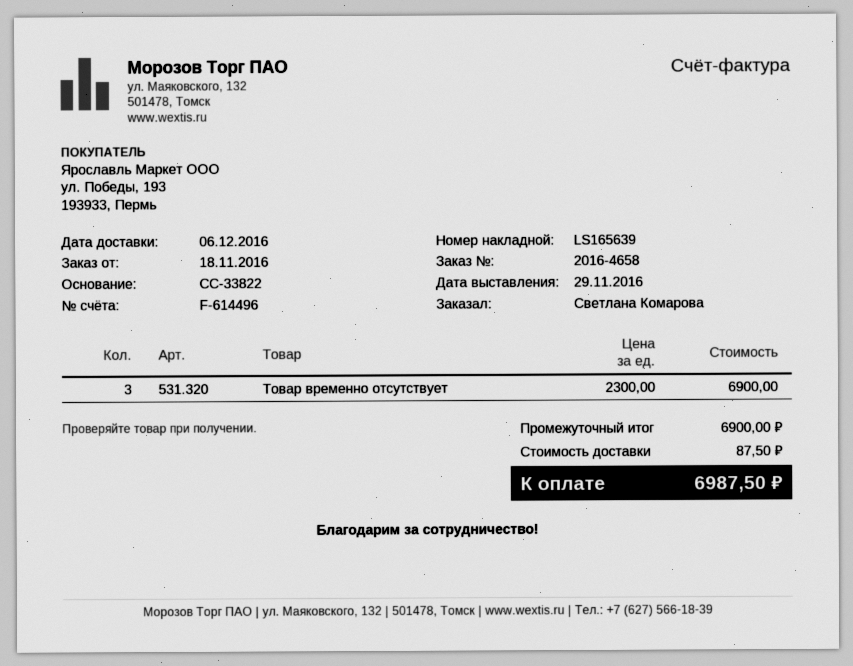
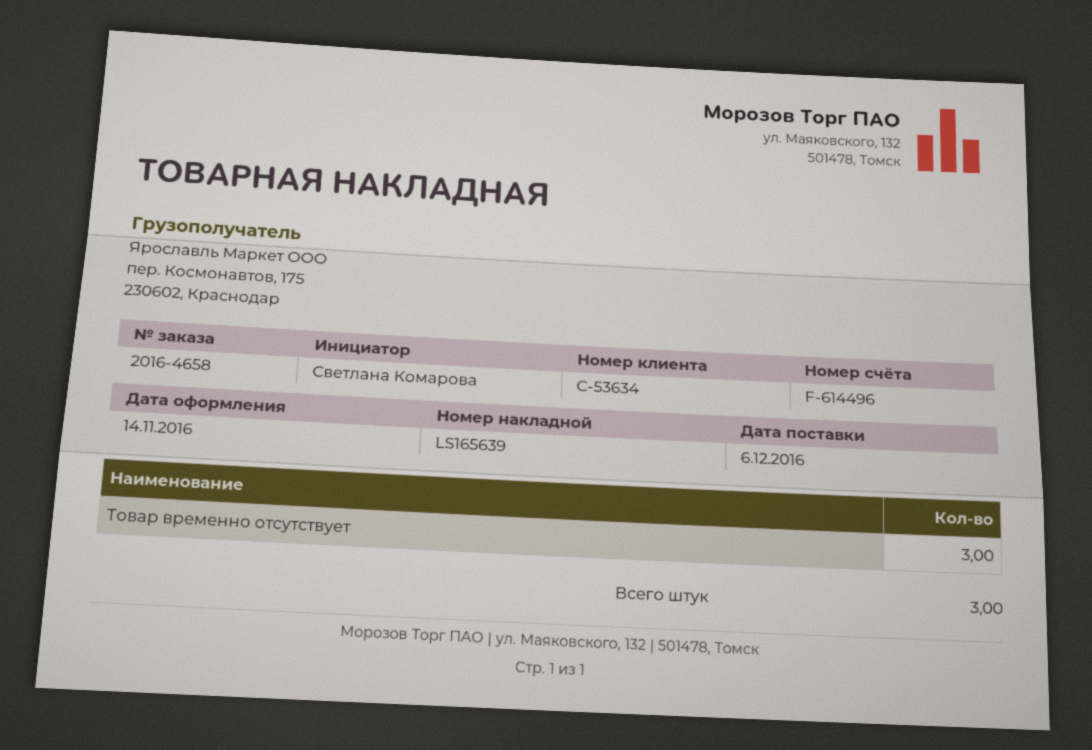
order date: 2016-11-18 -> 2016-11-14

